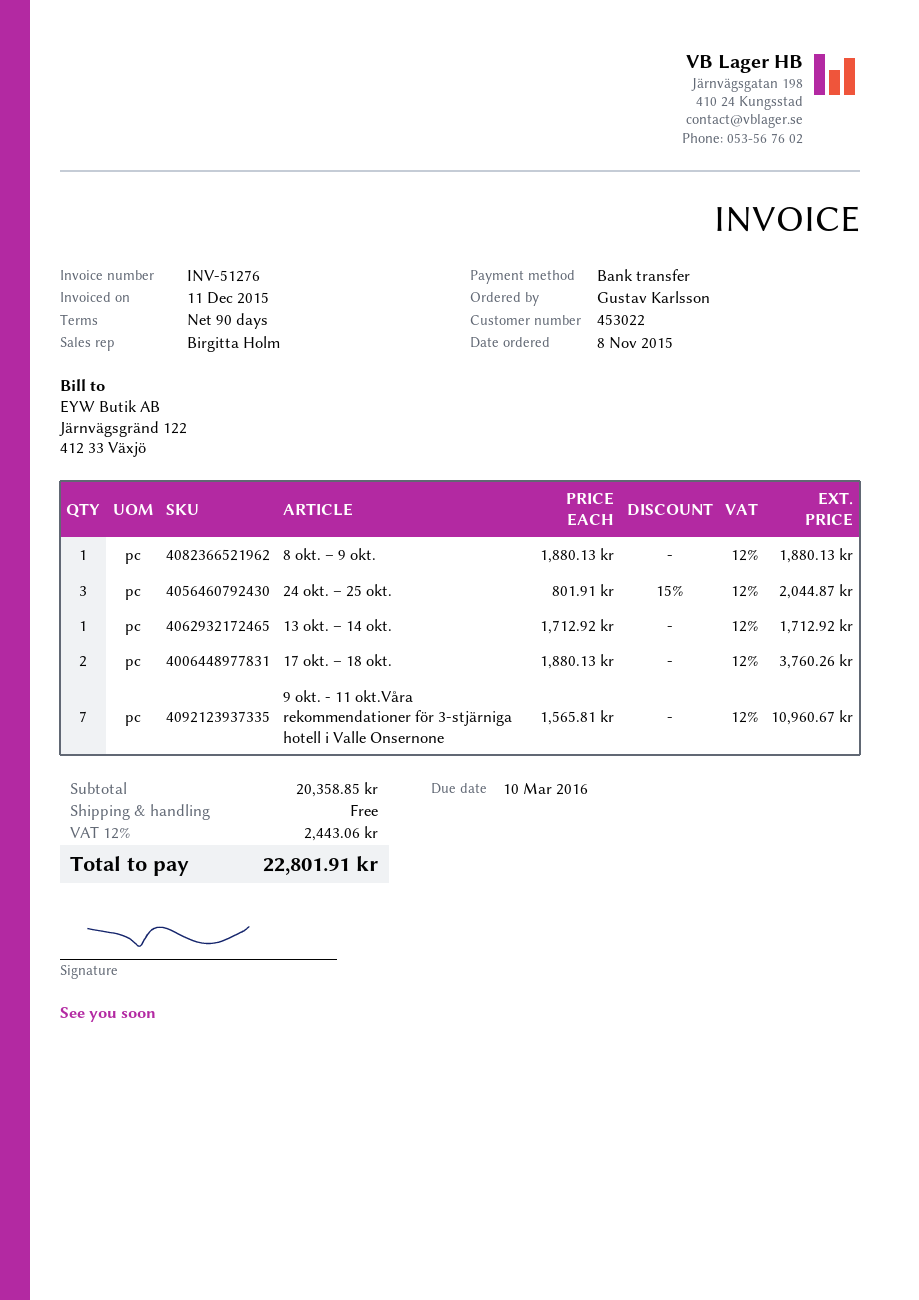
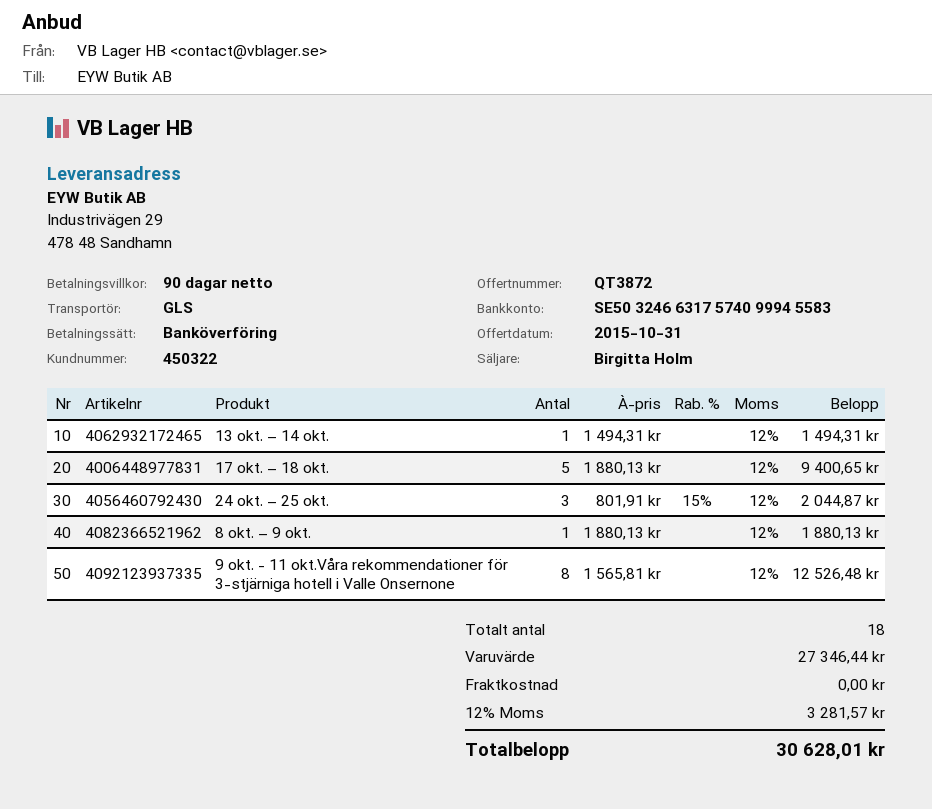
customer number: 453022 -> 450322
13 okt. – 14 okt.: 1 x 1712.92 = 1712.92 -> 1 x 1494.31 = 1494.31
17 okt. – 18 okt.: 2 x 1880.13 = 3760.26 -> 5 x 1880.13 = 9400.65
9 okt. - 11 okt.Våra rekommendationer för 3-stjärniga hotell i Valle Onsernone: 7 x 1565.81 = 10960.67 -> 8 x 1565.81 = 12526.48
subtotal: 20358.85 -> 27346.44
tax: 12% = 2443.06 -> 12% = 3281.57
total: 22801.91 -> 30628.01

